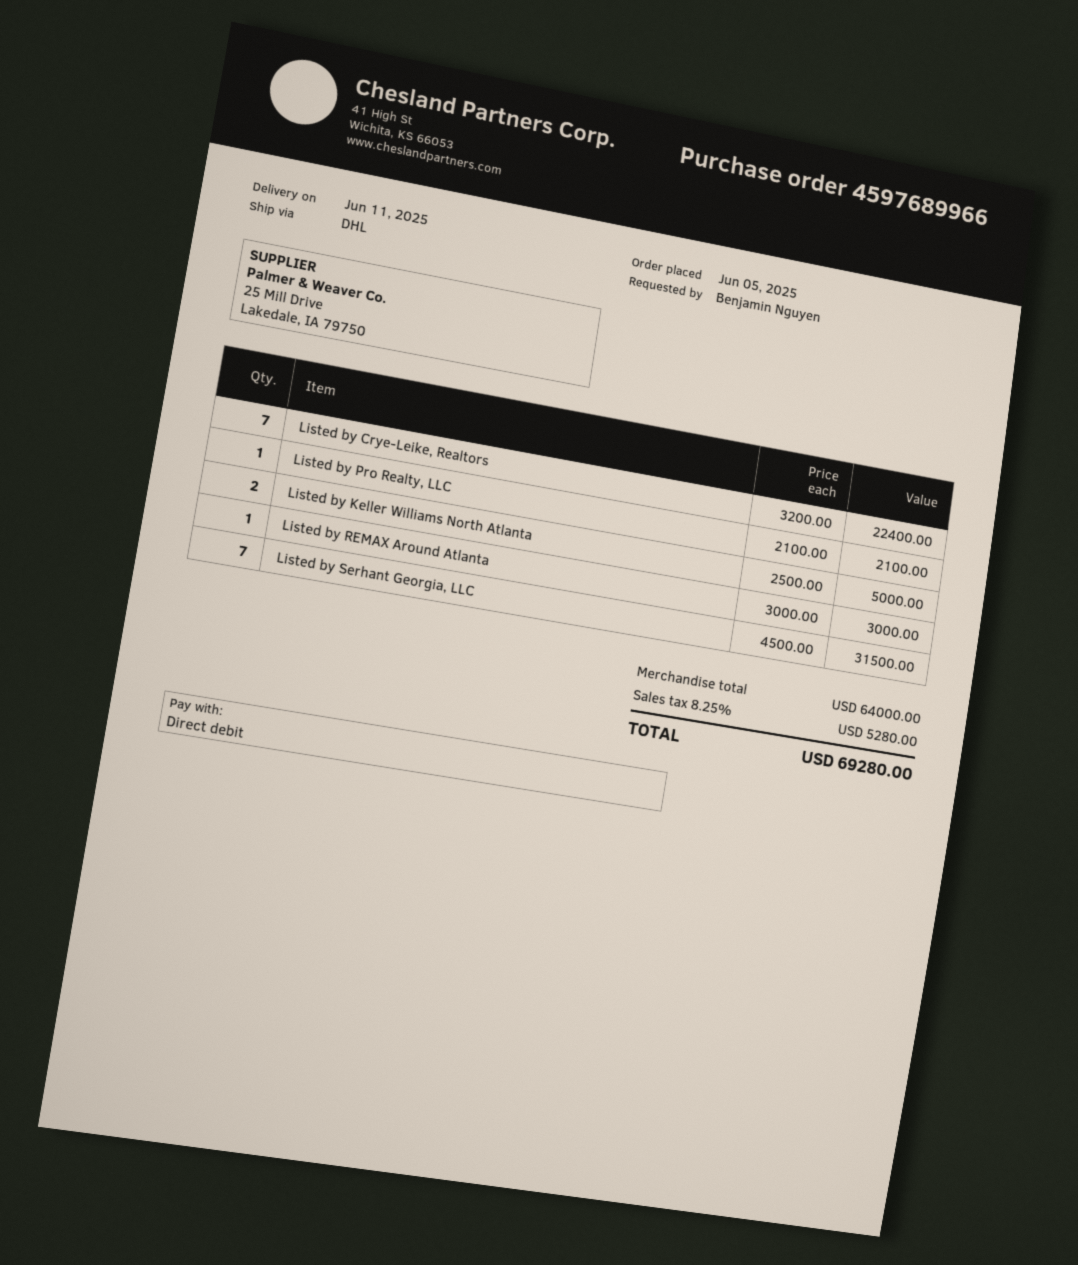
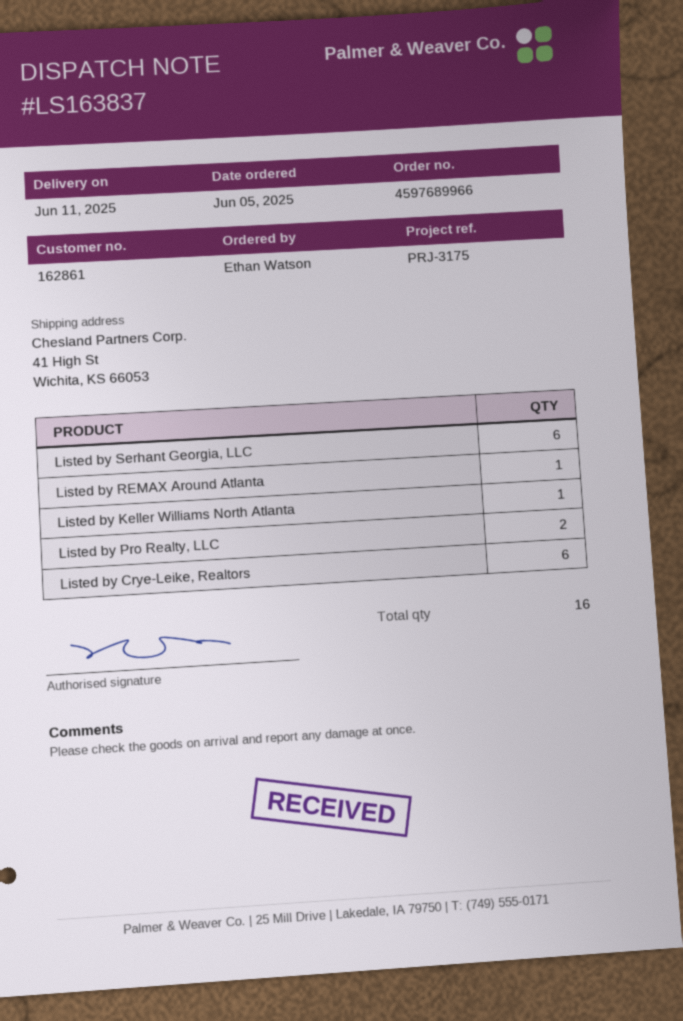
ordered by: Benjamin Nguyen -> Ethan Watson
Listed by Crye-Leike, Realtors: 7 -> 6
Listed by Pro Realty, LLC: 1 -> 2
Listed by Keller Williams North Atlanta: 2 -> 1
Listed by Serhant Georgia, LLC: 7 -> 6

